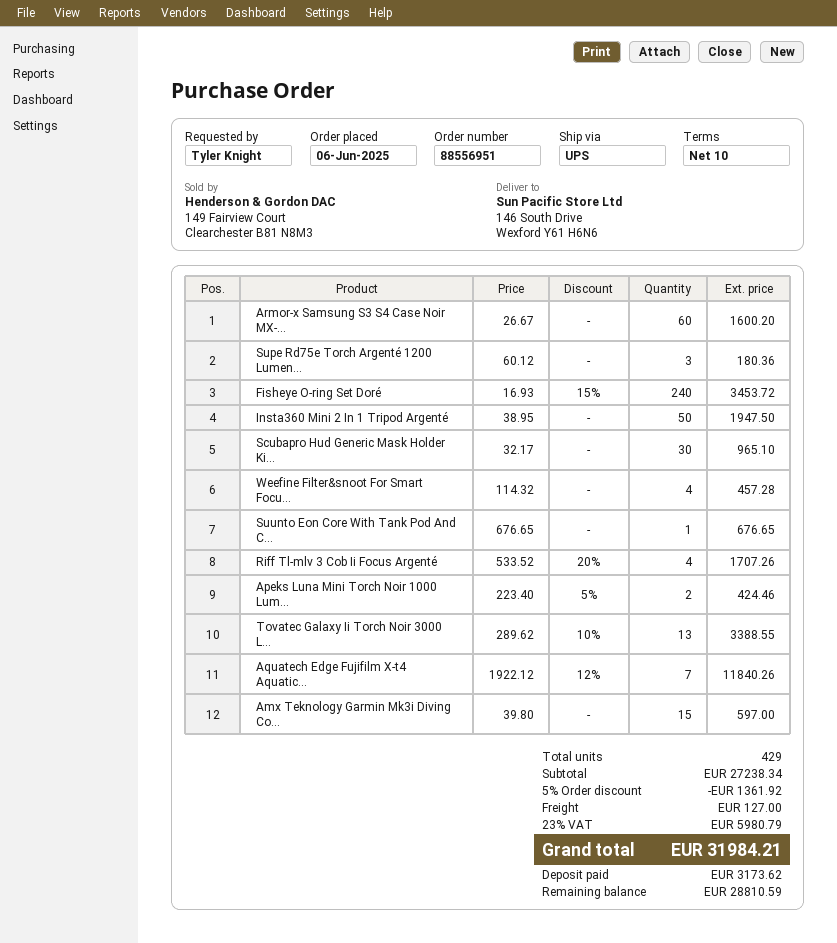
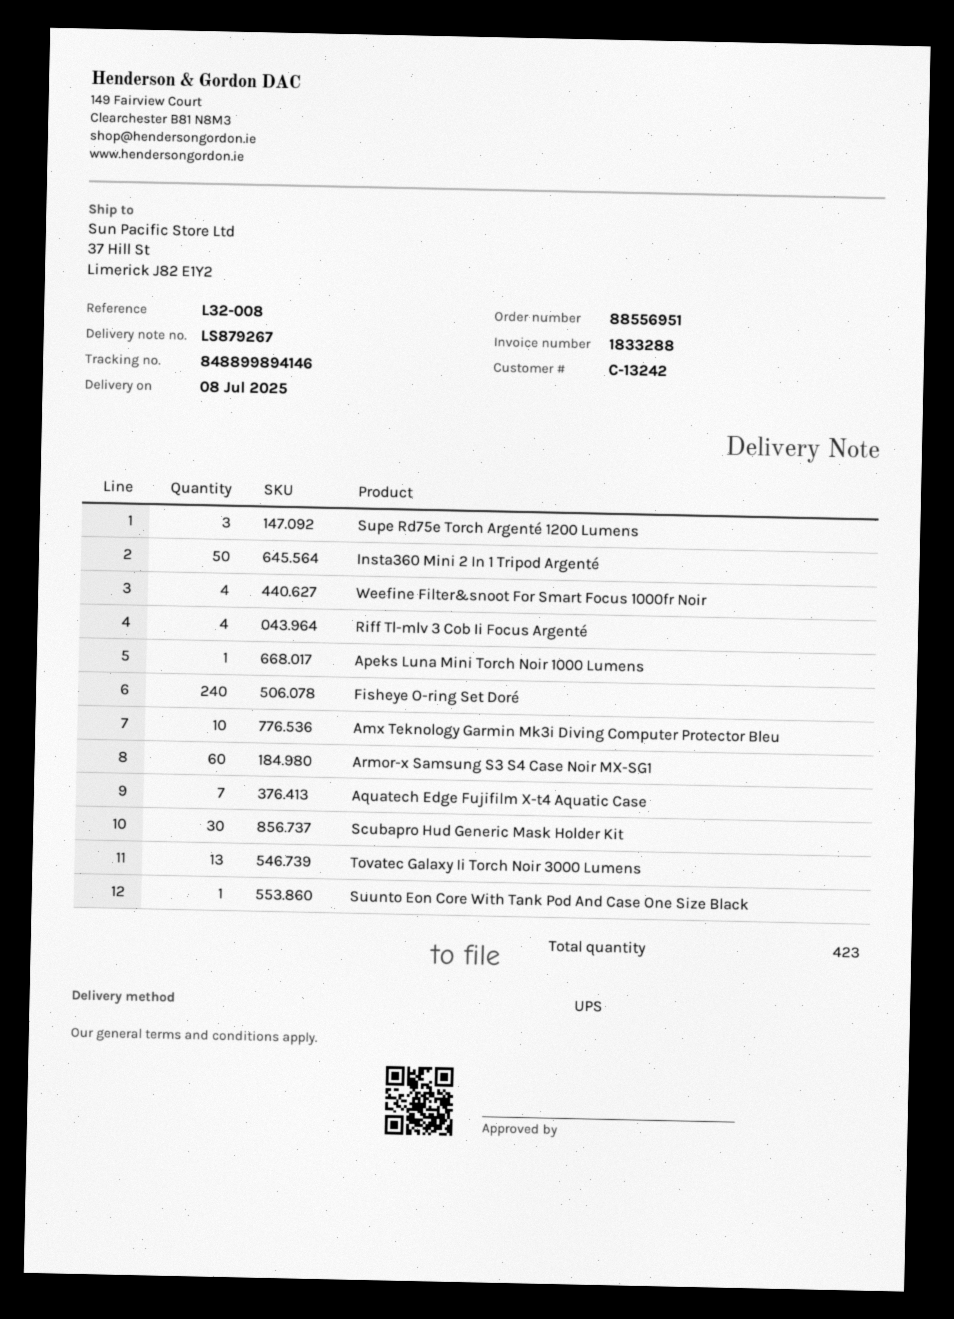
ship to: 146 South Drive, Wexford Y61 H6N6 -> 37 Hill St, Limerick J82 E1Y2
Apeks Luna Mini Torch Noir 1000 Lum...: 2 -> 1
Amx Teknology Garmin Mk3i Diving Co...: 15 -> 10
total quantity: 429 -> 423

